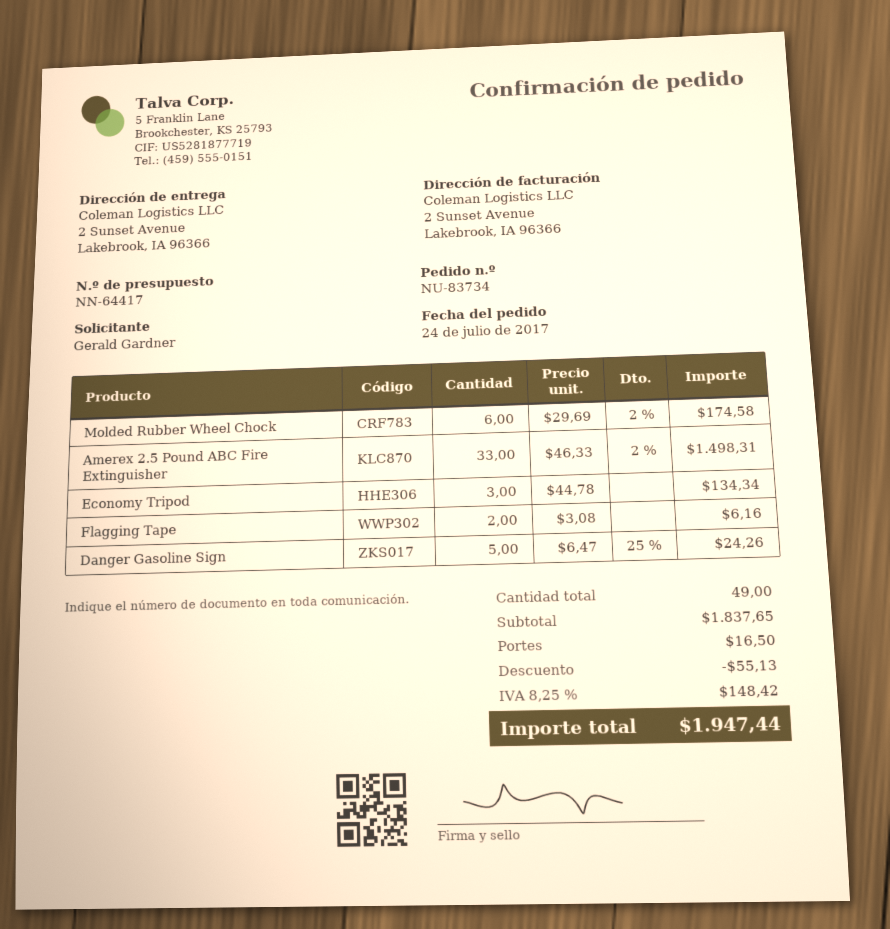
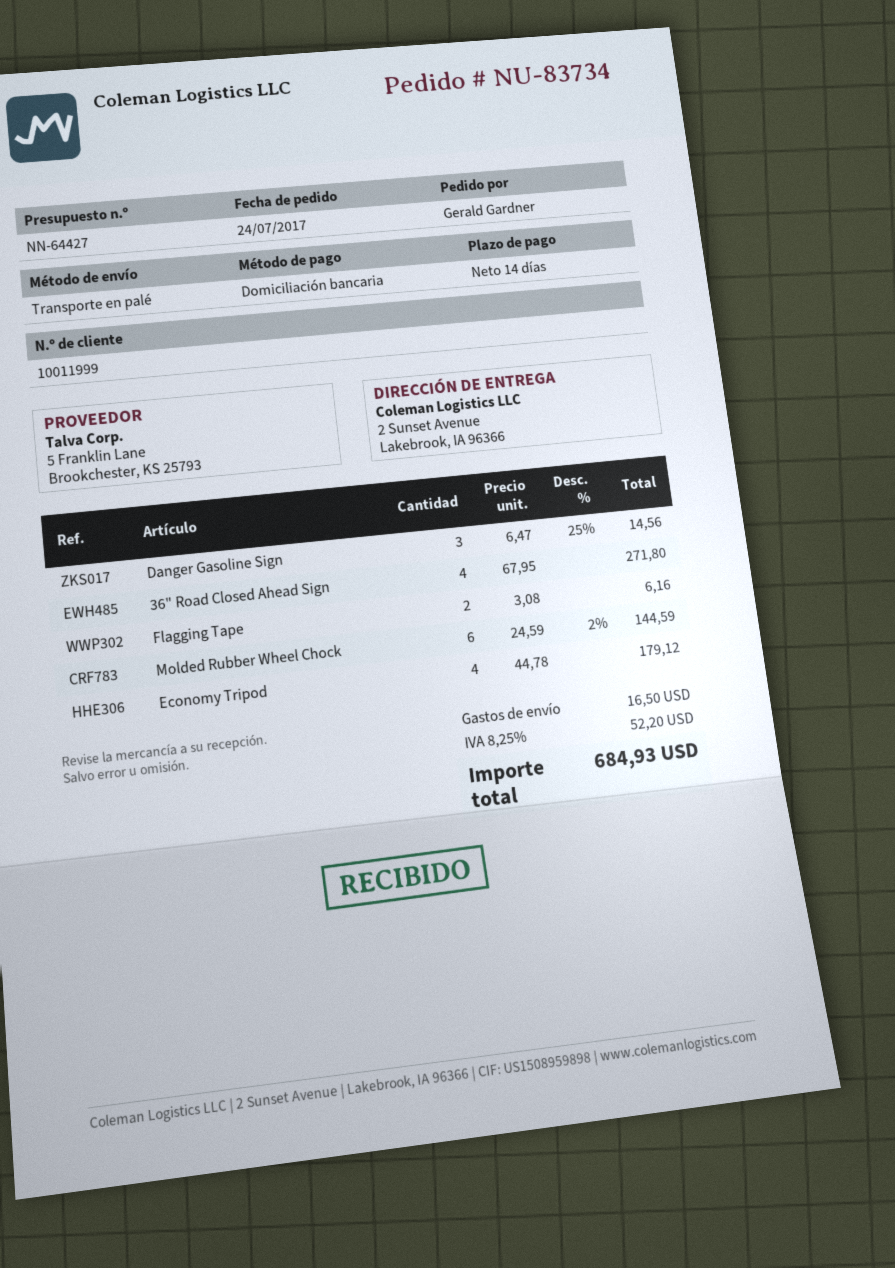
quote number: NN-64417 -> NN-64427
Molded Rubber Wheel Chock: 6 x 29.69 - 2% = 174.58 -> 6 x 24.59 - 2% = 144.59
Amerex 2.5 Pound ABC Fire Extinguisher: 33 x 46.33 - 2% = 1498.31 -> none
Economy Tripod: 3 x 44.78 = 134.34 -> 4 x 44.78 = 179.12
Danger Gasoline Sign: 5 x 6.47 - 25% = 24.26 -> 3 x 6.47 - 25% = 14.56
36" Road Closed Ahead Sign: none -> 4 x 67.95 = 271.80
discount: 55.13 -> none
tax: 8.25% = 148.42 -> 8.25% = 52.20
total: 1947.44 -> 684.93

